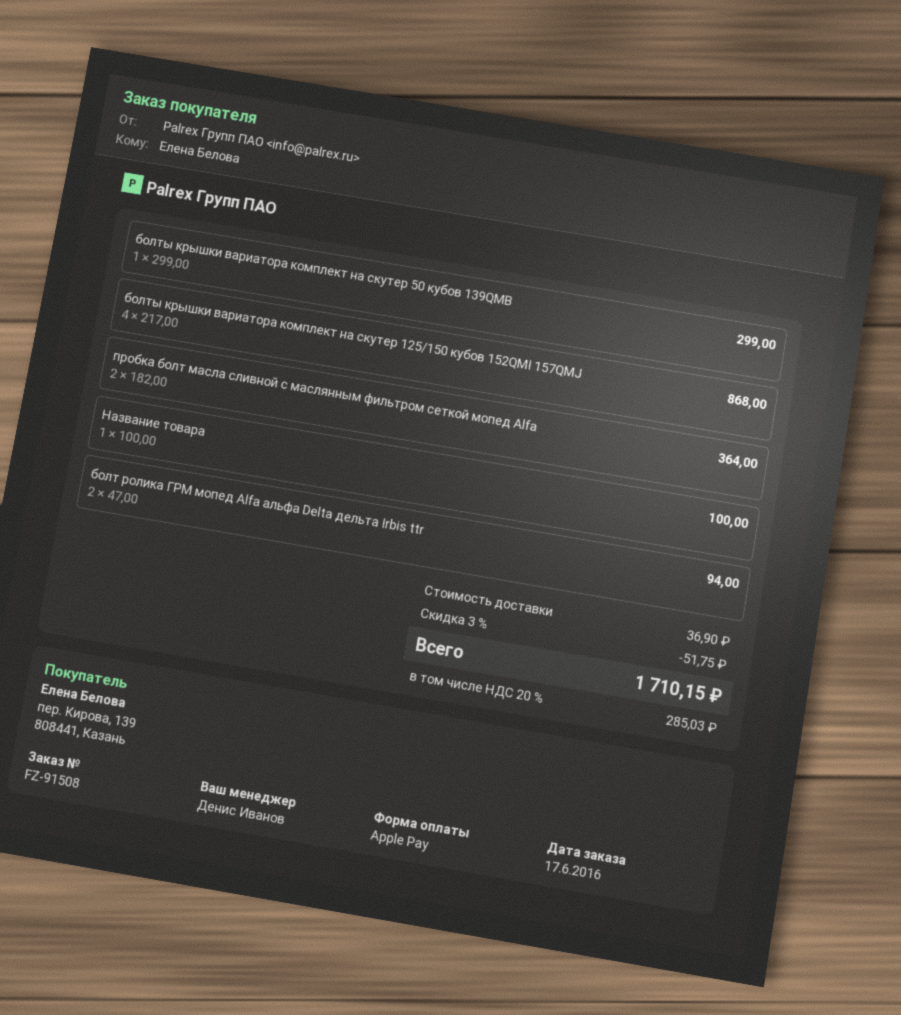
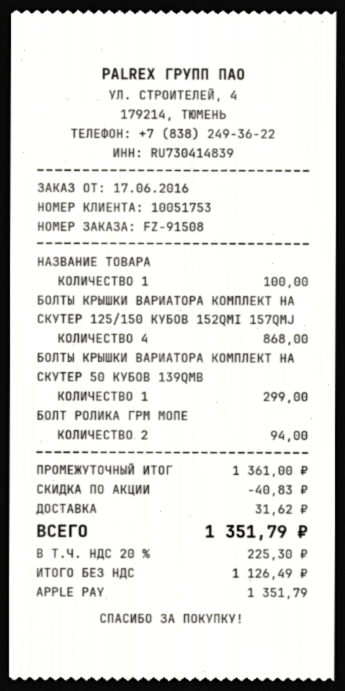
пробка болт масла сливной с маслянным фильтром сеткой мопед Alfa: 2 for 364.00 -> none
discount: 51.75 -> 40.83
shipping: 36.90 -> 31.62
tax: 20% = 285.03 -> 20% = 225.30
total: 1710.15 -> 1351.79

